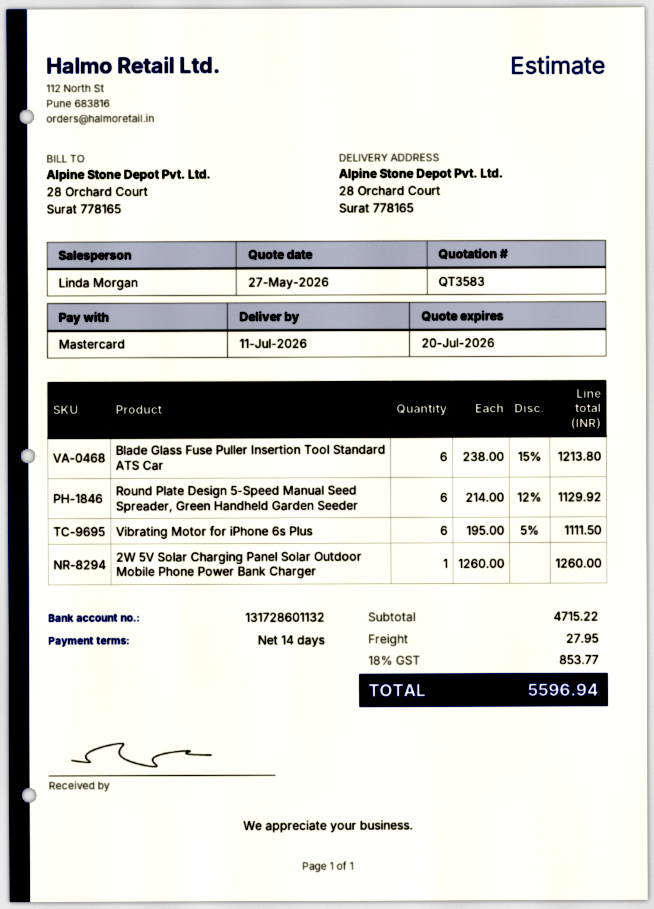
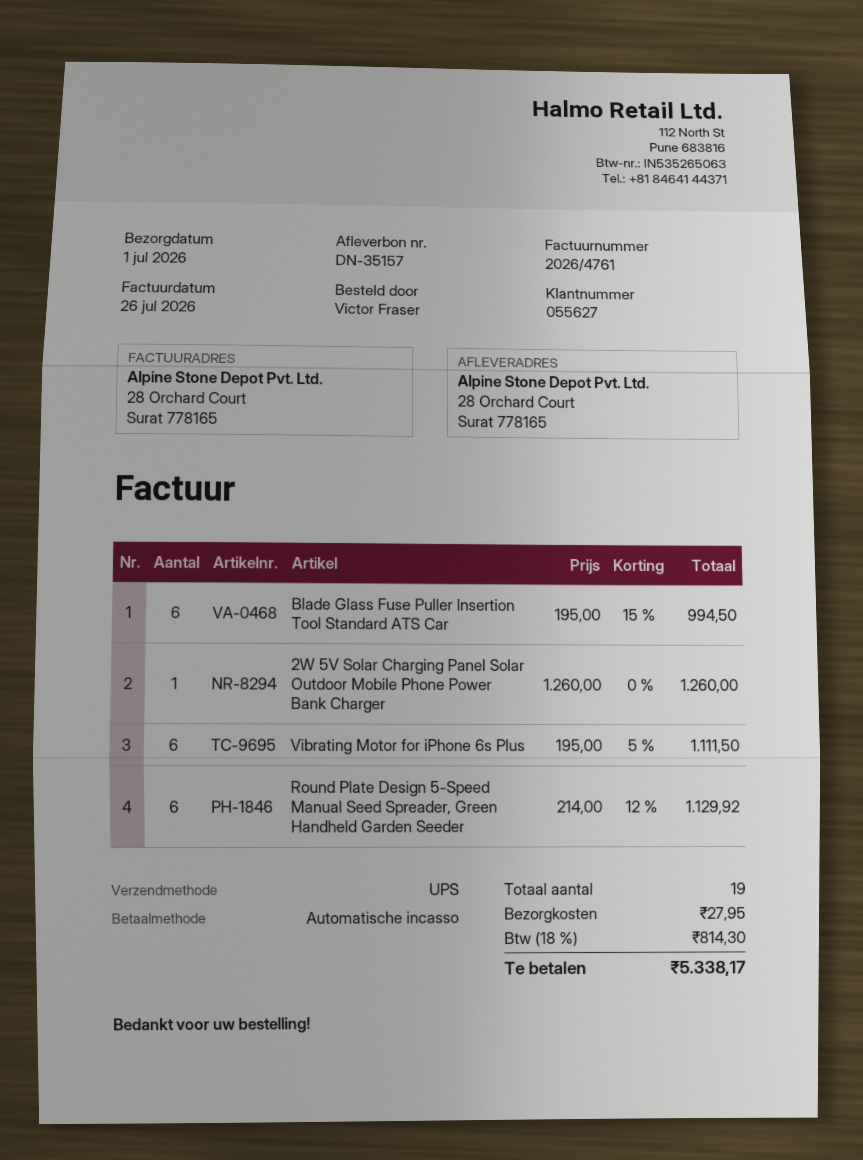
delivery date: 2026-07-11 -> 2026-07-01
payment method: Mastercard -> direct debit
Blade Glass Fuse Puller Insertion Tool Standard ATS Car: 6 x 238.00 - 15% = 1213.80 -> 6 x 195.00 - 15% = 994.50
tax: 18% = 853.77 -> 18% = 814.30
total: 5596.94 -> 5338.17

